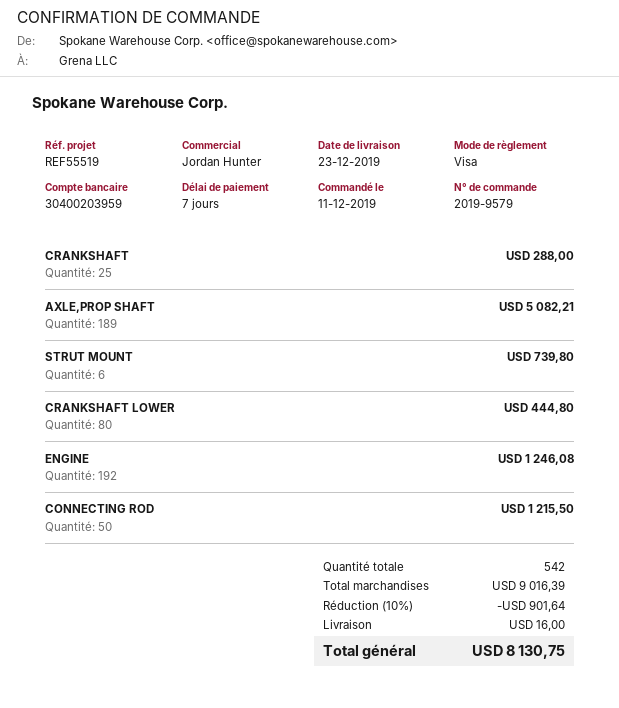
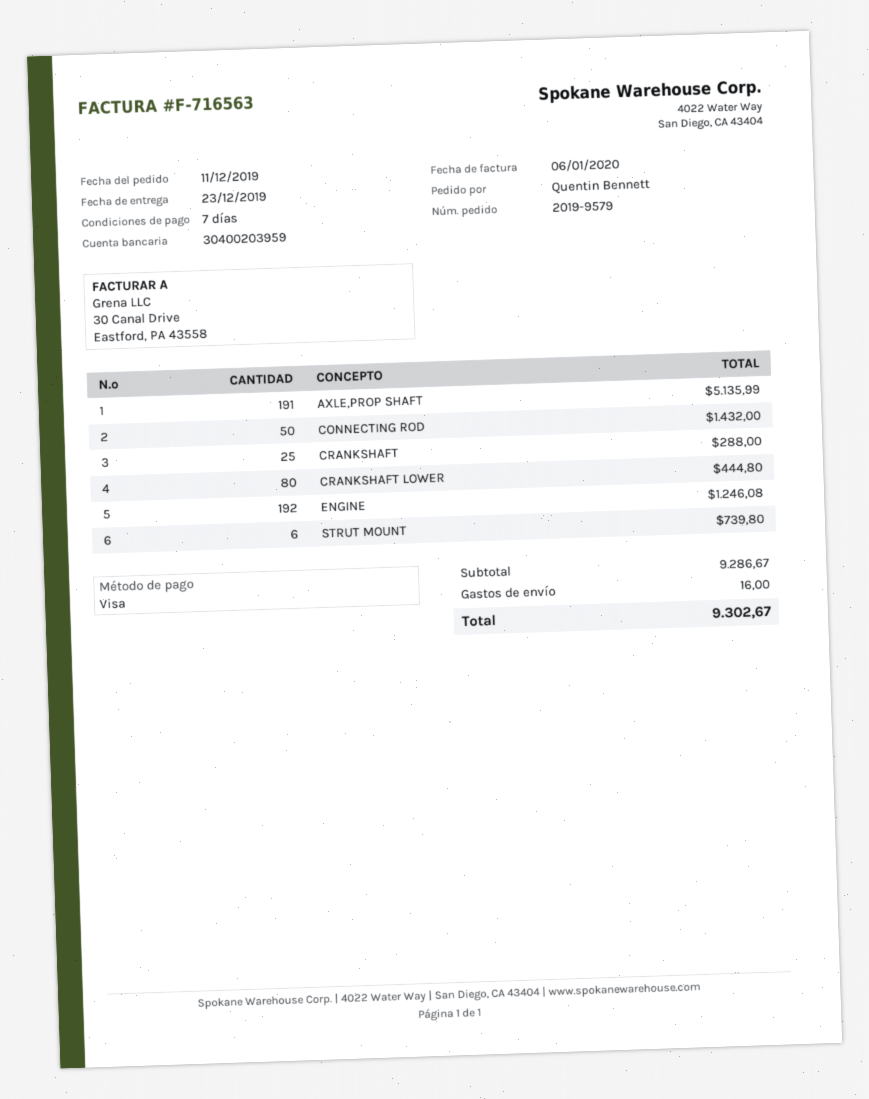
AXLE,PROP SHAFT: 189 for 5082.21 -> 191 for 5135.99
CONNECTING ROD: 50 for 1215.50 -> 50 for 1432.00
subtotal: 9016.39 -> 9286.67
discount: 10% = 901.64 -> none
total: 8130.75 -> 9302.67

